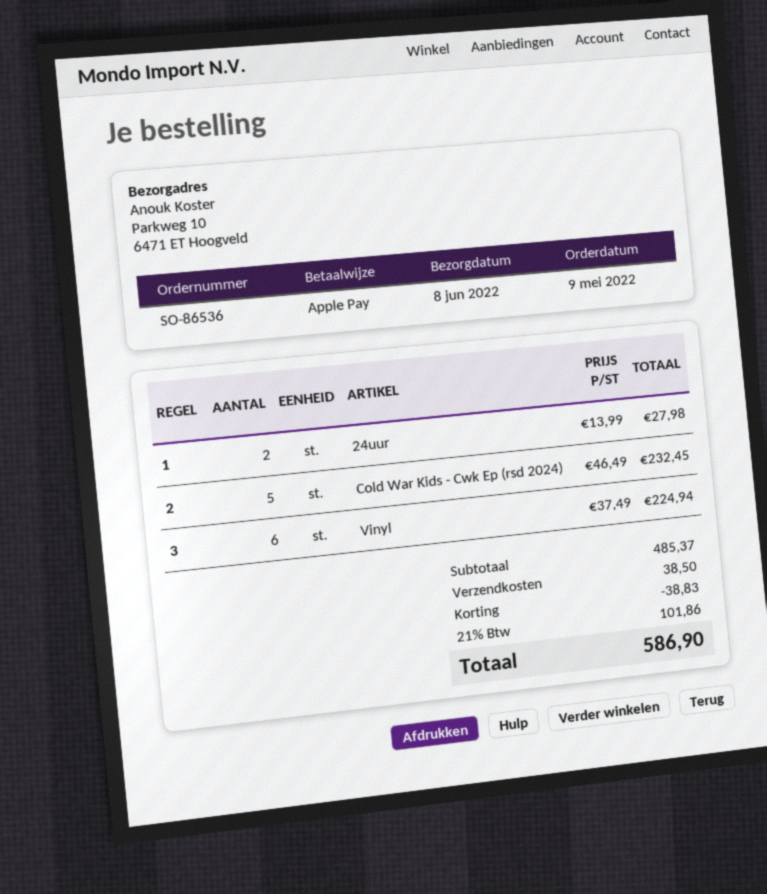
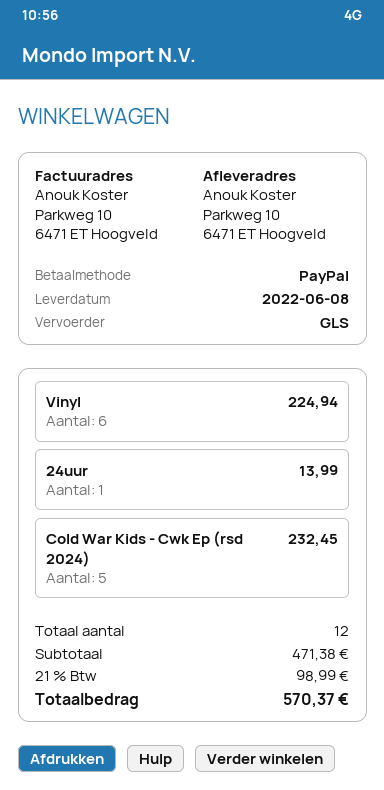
payment method: Apple Pay -> PayPal
24uur: 2 for 27.98 -> 1 for 13.99
subtotal: 485.37 -> 471.38
discount: 38.83 -> none
shipping: 38.50 -> none
tax: 21% = 101.86 -> 21% = 98.99
total: 586.90 -> 570.37

